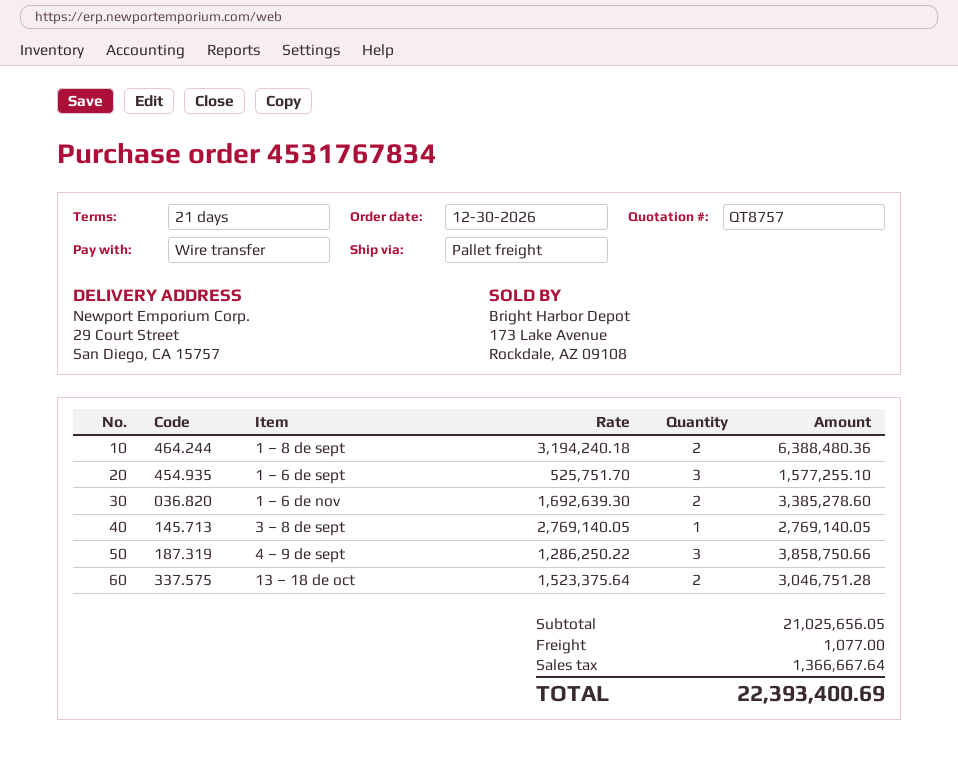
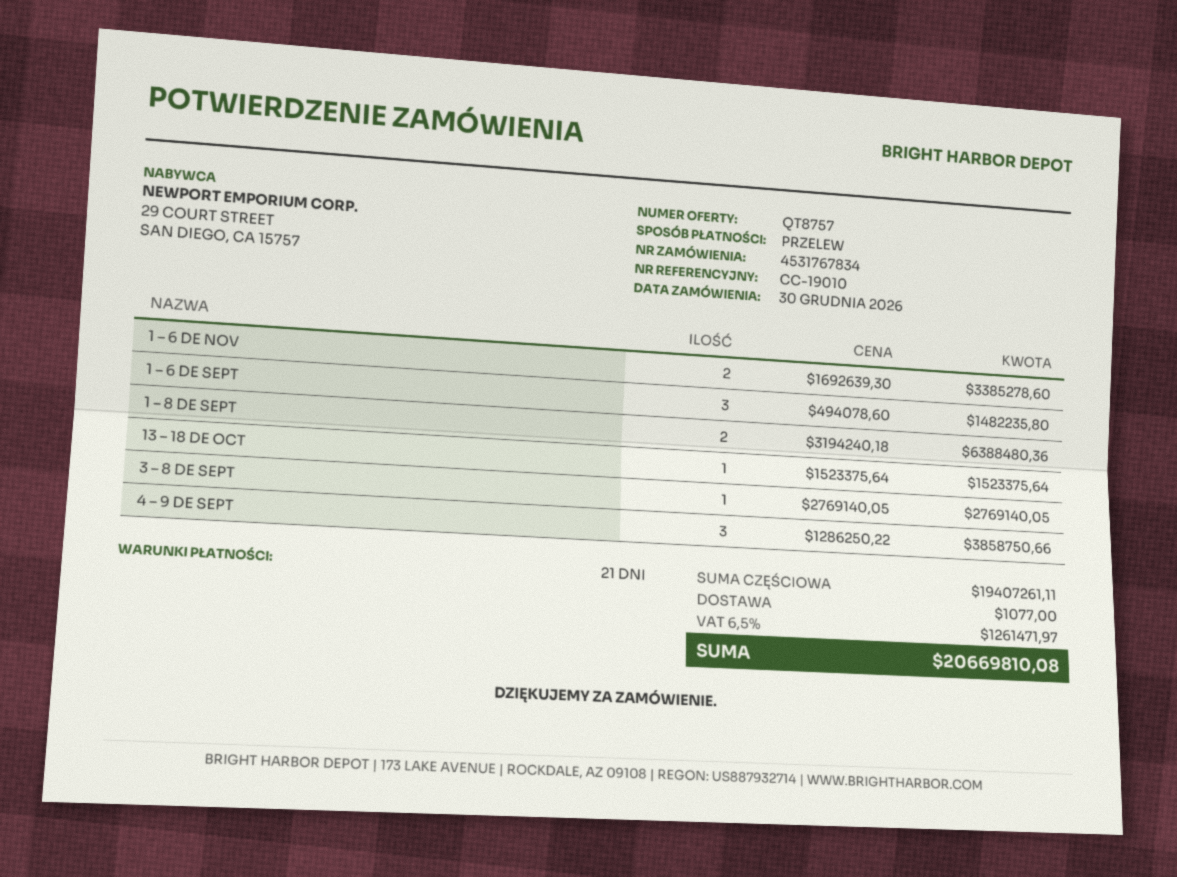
1 – 6 de sept: 3 x 525751.70 = 1577255.10 -> 3 x 494078.60 = 1482235.80
13 – 18 de oct: 2 x 1523375.64 = 3046751.28 -> 1 x 1523375.64 = 1523375.64
subtotal: 21025656.05 -> 19407261.11
tax: 1366667.64 -> 1261471.97
total: 22393400.69 -> 20669810.08

